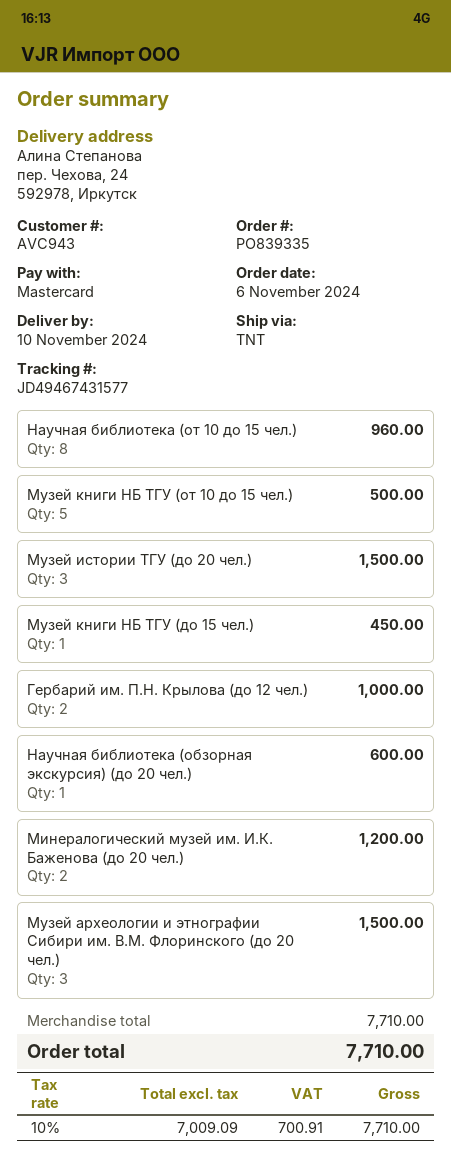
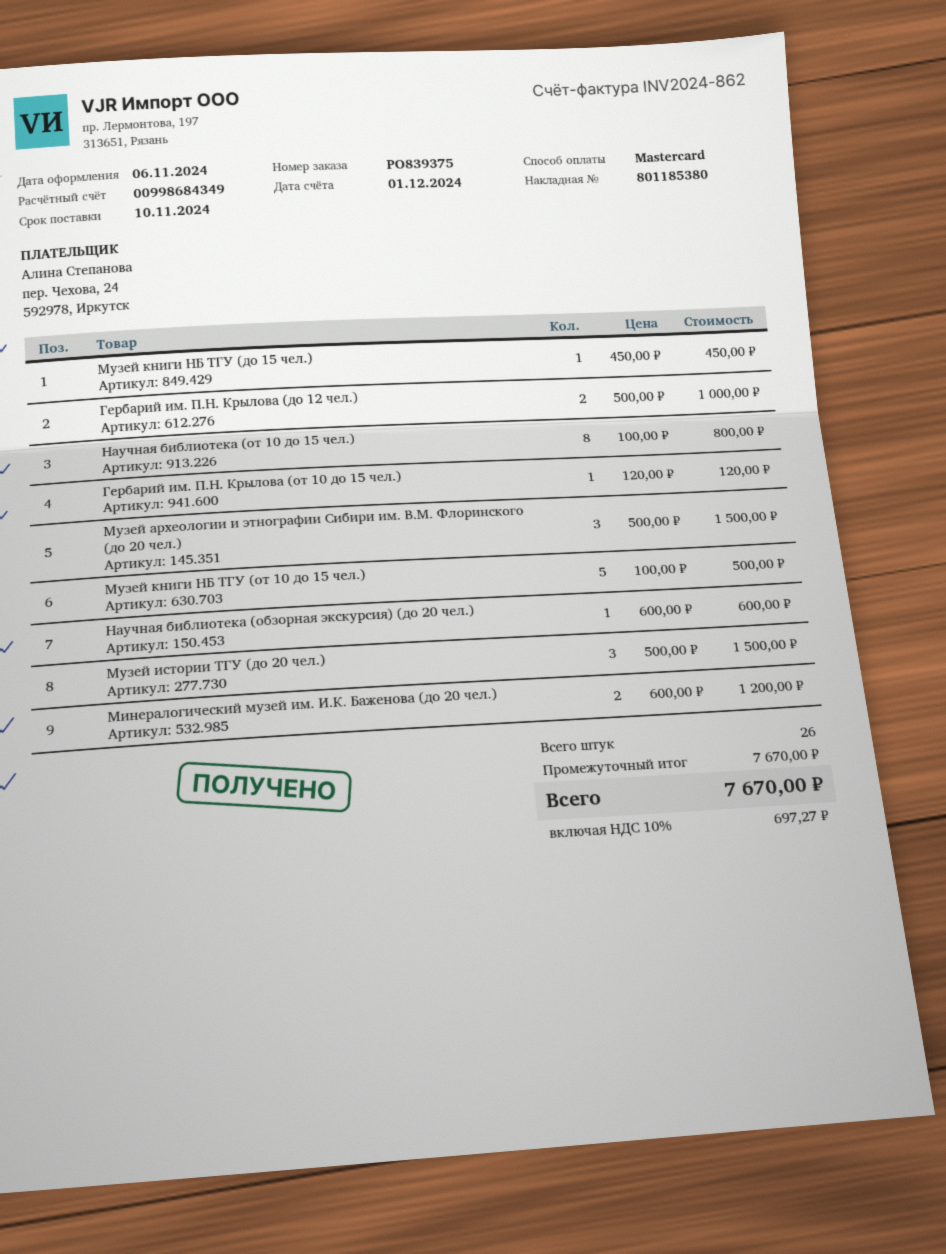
order number: PO839335 -> PO839375
Научная библиотека (от 10 до 15 чел.): 8 for 960.00 -> 8 for 800.00
Гербарий им. П.Н. Крылова (от 10 до 15 чел.): none -> 1 for 120.00
subtotal: 7710.00 -> 7670.00
tax: 10% = 700.91 -> 10% = 697.27
total: 7710.00 -> 7670.00

